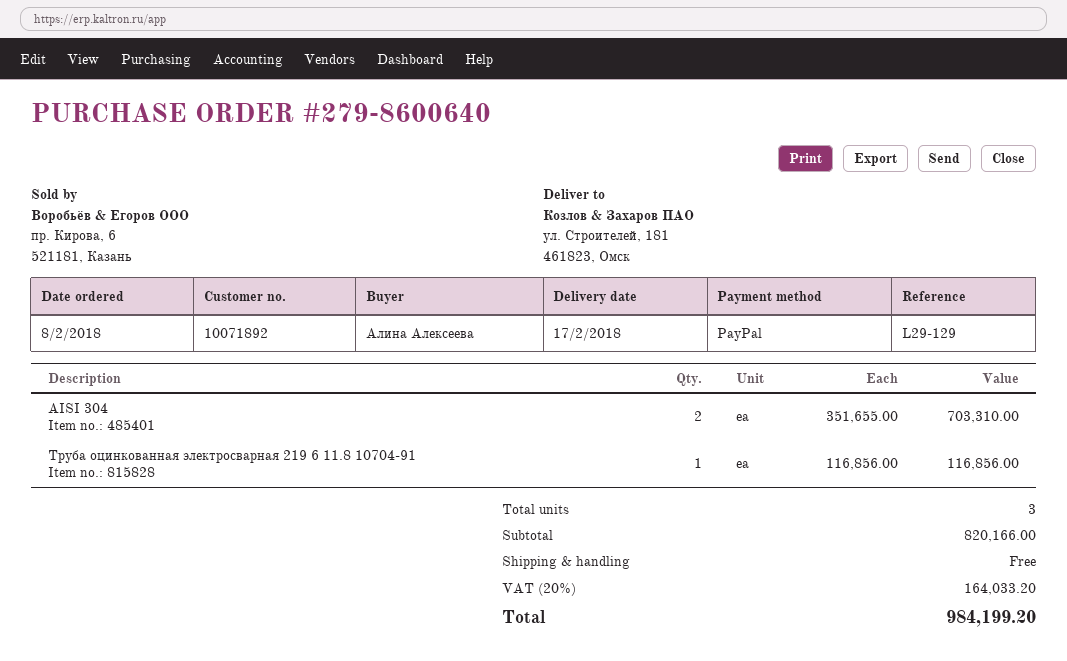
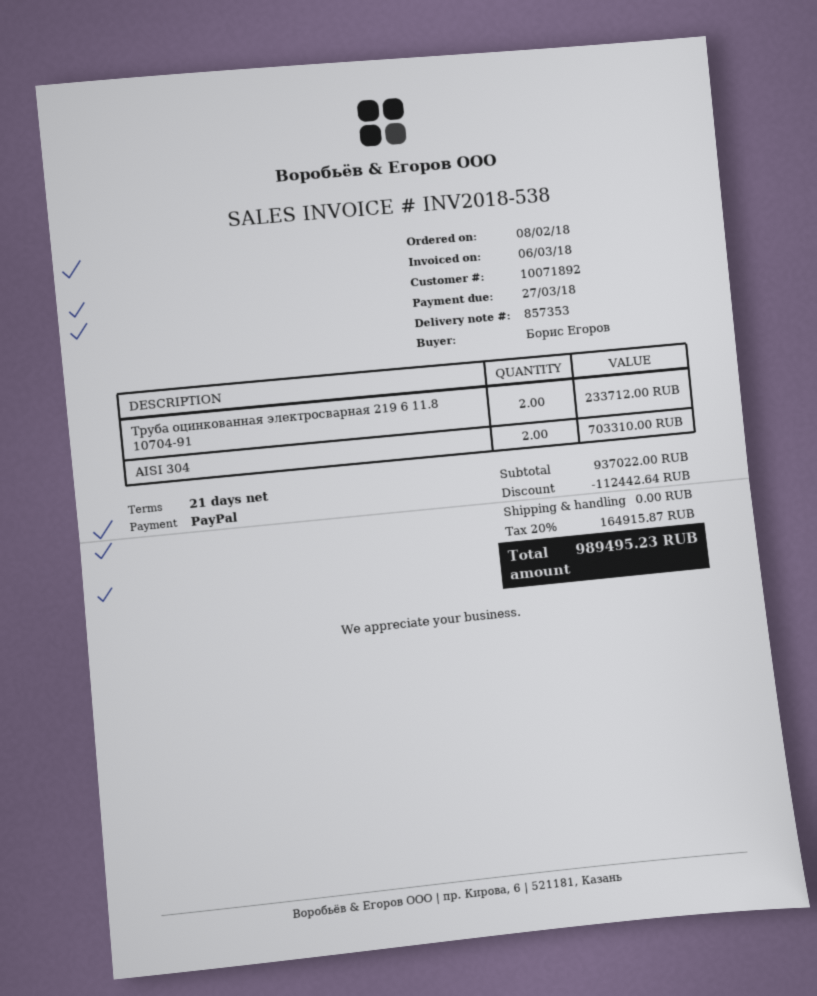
ordered by: Алина Алексеева -> Борис Егоров
Труба оцинкованная электросварная 219 6 11.8 10704-91: 1 for 116856.00 -> 2 for 233712.00
subtotal: 820166.00 -> 937022.00
discount: none -> 112442.64
tax: 20% = 164033.20 -> 20% = 164915.87
total: 984199.20 -> 989495.23

